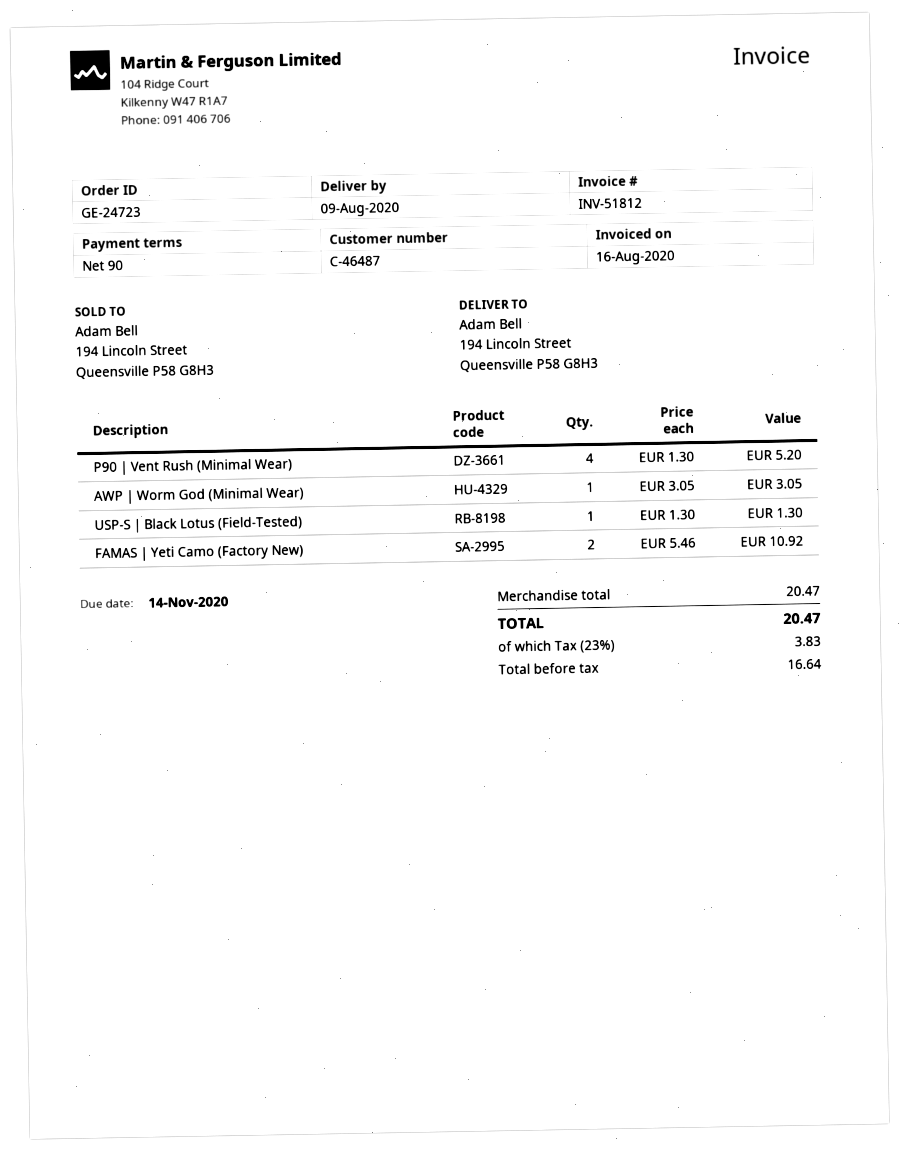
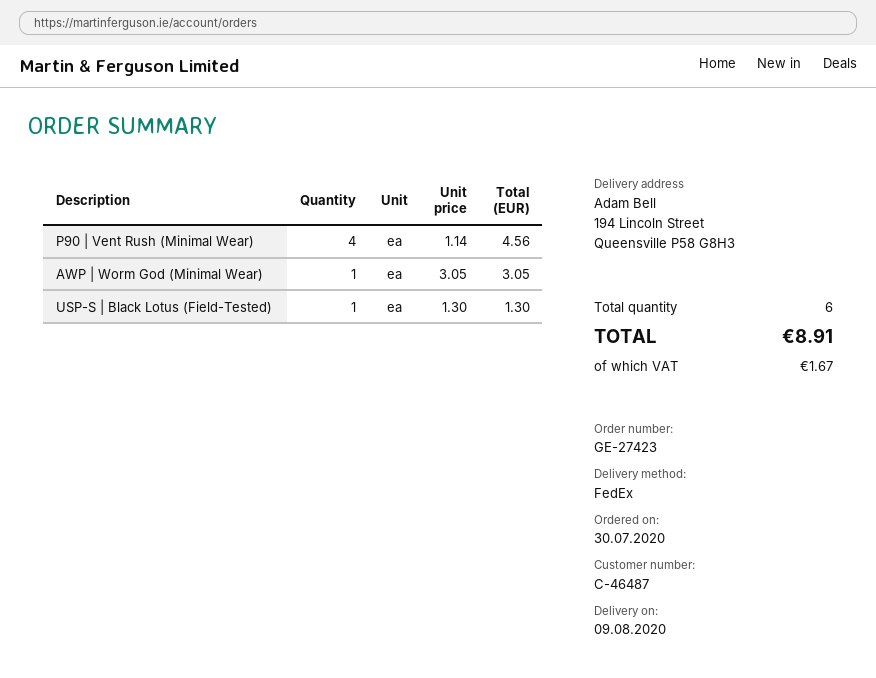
order number: GE-24723 -> GE-27423
P90 | Vent Rush (Minimal Wear): 4 x 1.30 = 5.20 -> 4 x 1.14 = 4.56
FAMAS | Yeti Camo (Factory New): 2 x 5.46 = 10.92 -> none
tax: 3.83 -> 1.67
total: 20.47 -> 8.91

